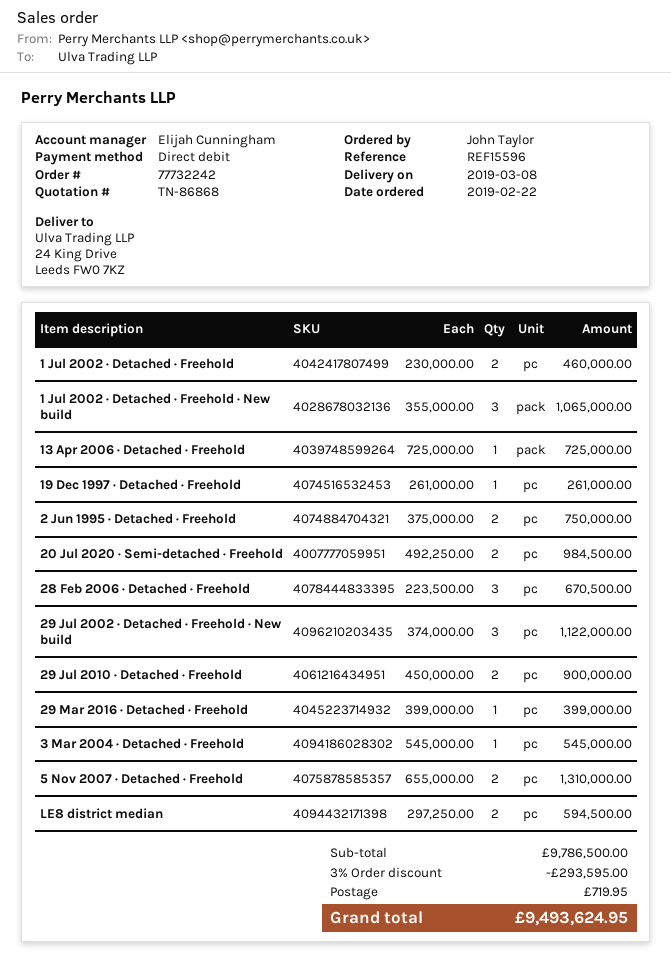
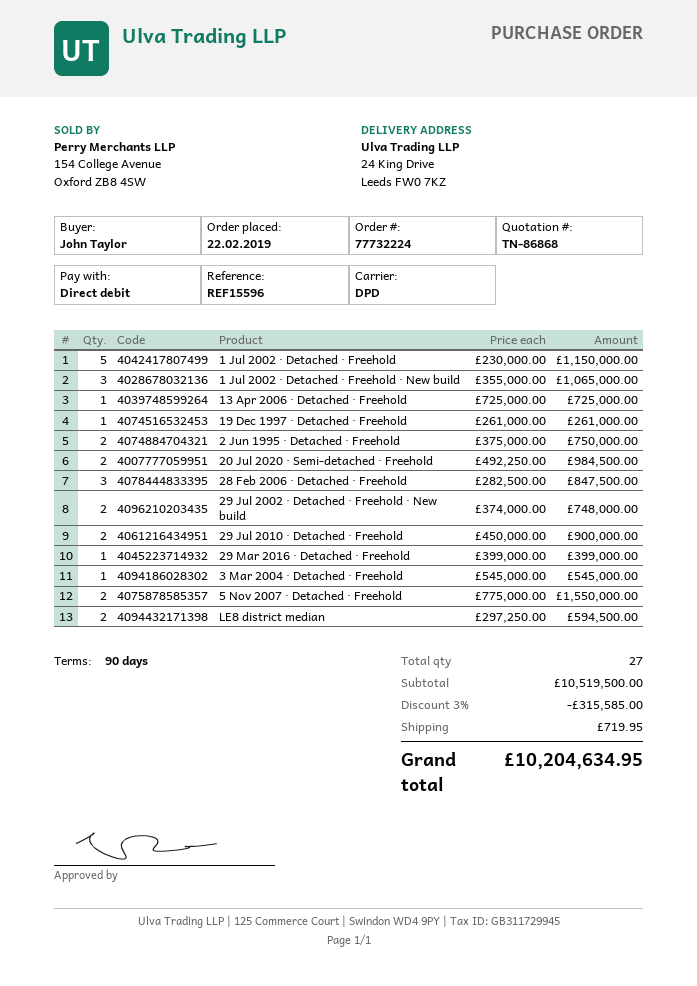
order number: 77732242 -> 77732224
1 Jul 2002 · Detached · Freehold: 2 x 230000.00 = 460000.00 -> 5 x 230000.00 = 1150000.00
28 Feb 2006 · Detached · Freehold: 3 x 223500.00 = 670500.00 -> 3 x 282500.00 = 847500.00
29 Jul 2002 · Detached · Freehold · New build: 3 x 374000.00 = 1122000.00 -> 2 x 374000.00 = 748000.00
5 Nov 2007 · Detached · Freehold: 2 x 655000.00 = 1310000.00 -> 2 x 775000.00 = 1550000.00
subtotal: 9786500.00 -> 10519500.00
discount: 3% = 293595.00 -> 3% = 315585.00
total: 9493624.95 -> 10204634.95

